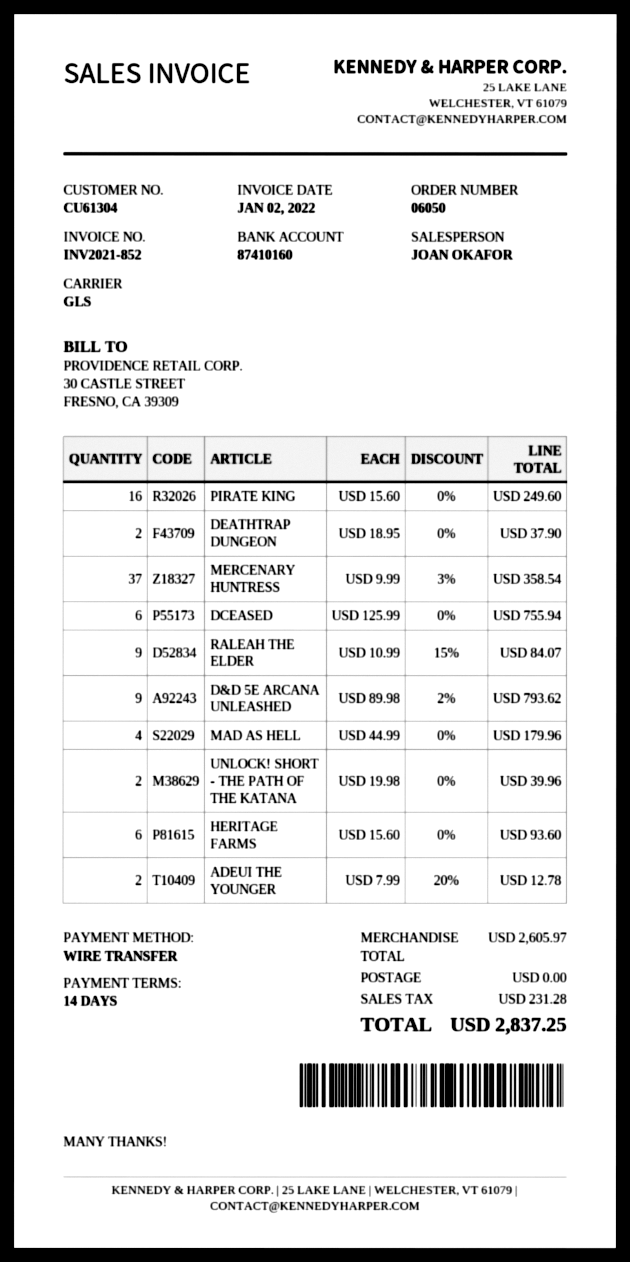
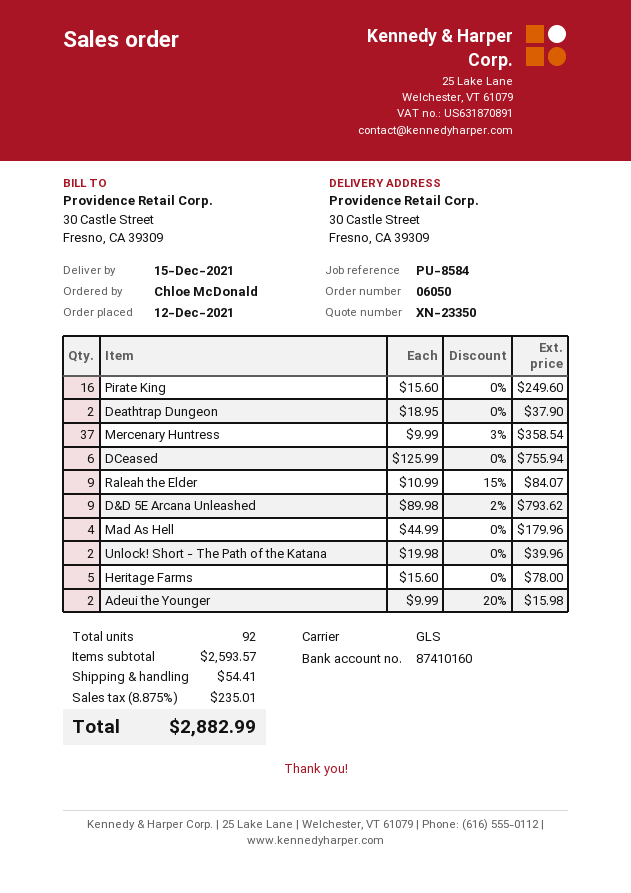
HERITAGE FARMS: 6 x 15.60 = 93.60 -> 5 x 15.60 = 78.00
ADEUI THE YOUNGER: 2 x 7.99 - 20% = 12.78 -> 2 x 9.99 - 20% = 15.98
subtotal: 2605.97 -> 2593.57
shipping: 0.00 -> 54.41
tax: 231.28 -> 235.01
total: 2837.25 -> 2882.99

